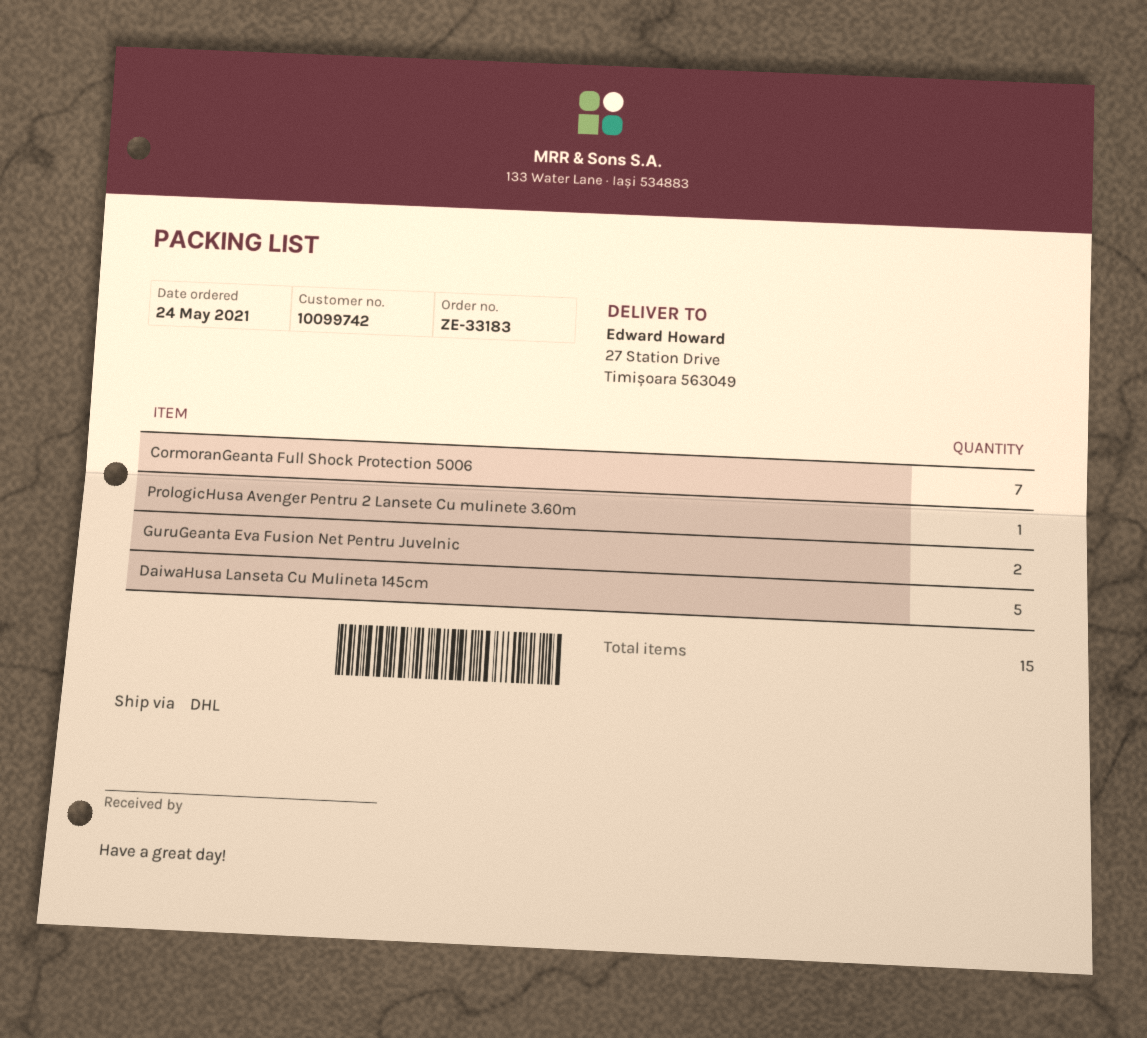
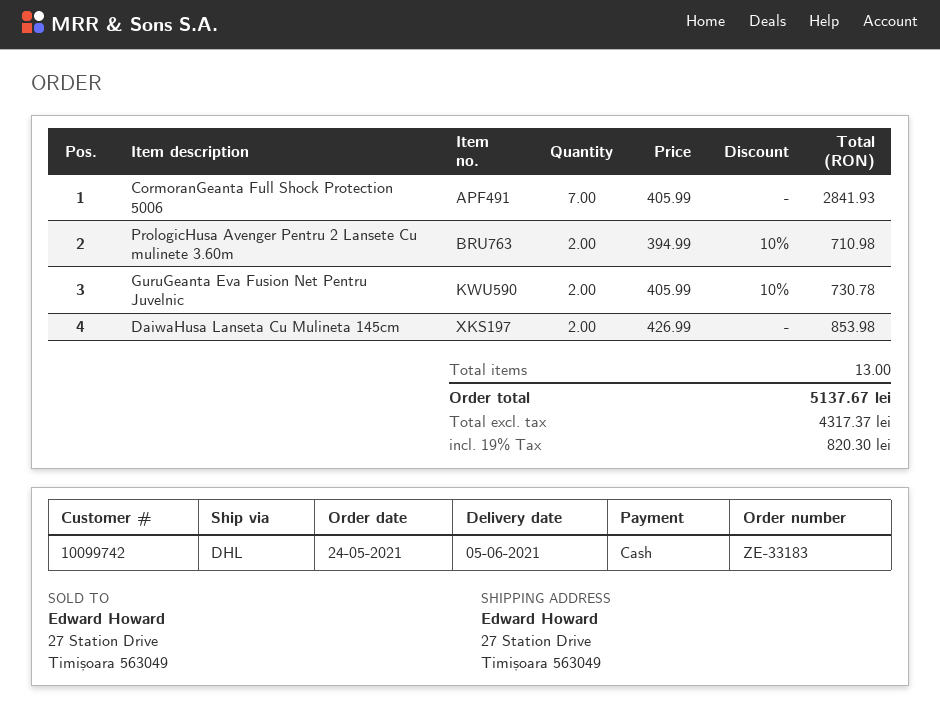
PrologicHusa Avenger Pentru 2 Lansete Cu mulinete 3.60m: 1 -> 2
DaiwaHusa Lanseta Cu Mulineta 145cm: 5 -> 2
total quantity: 15 -> 13

